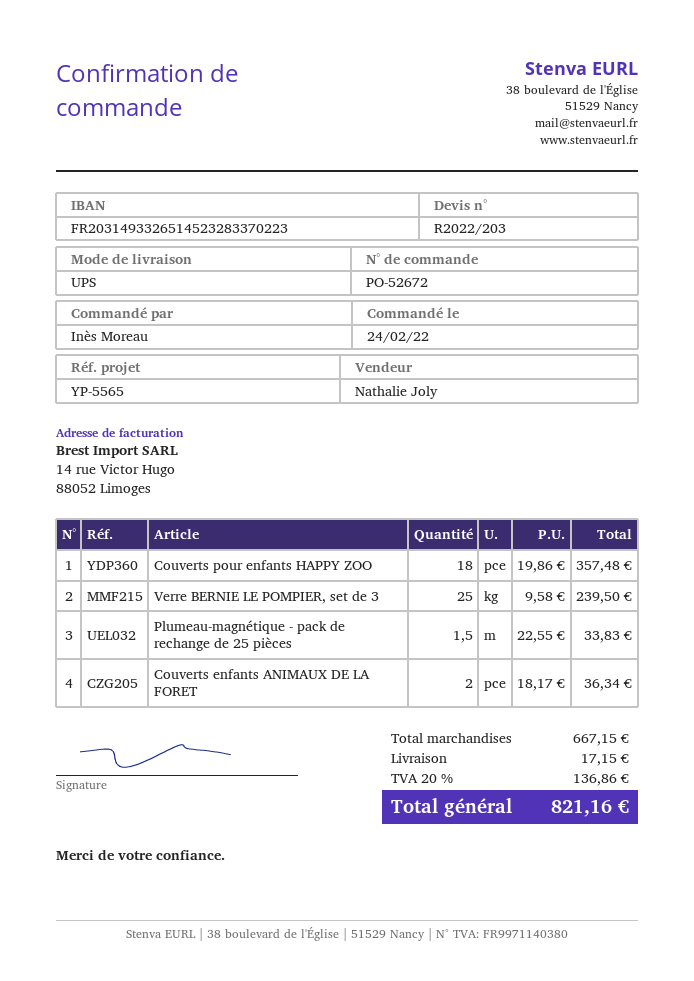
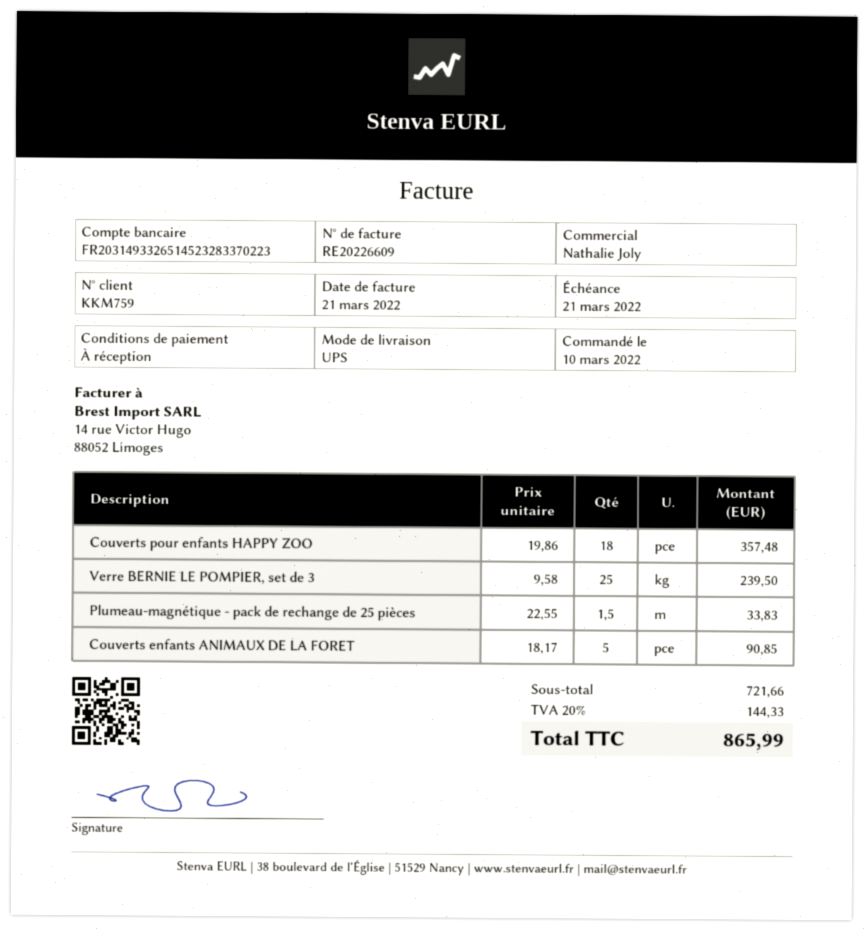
order date: 2022-02-24 -> 2022-03-10
Couverts enfants ANIMAUX DE LA FORET: 2 x 18.17 = 36.34 -> 5 x 18.17 = 90.85
subtotal: 667.15 -> 721.66
shipping: 17.15 -> none
tax: 20% = 136.86 -> 20% = 144.33
total: 821.16 -> 865.99

